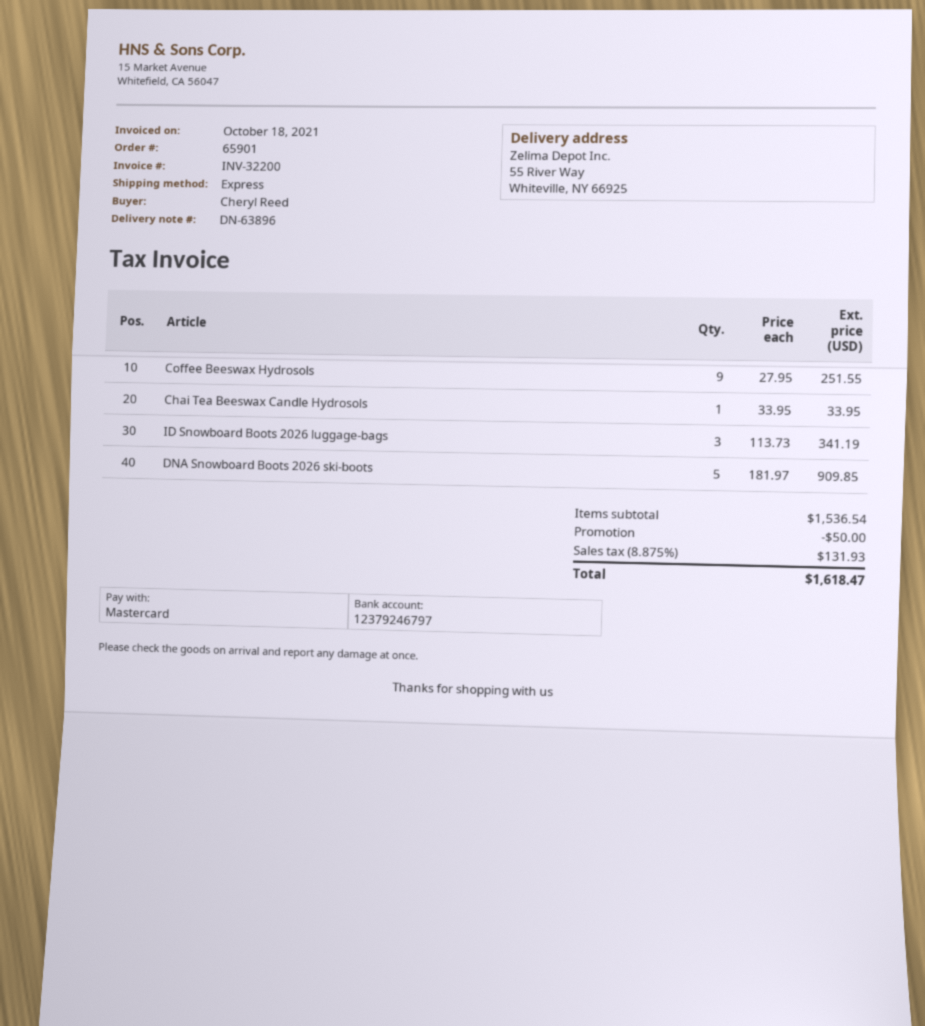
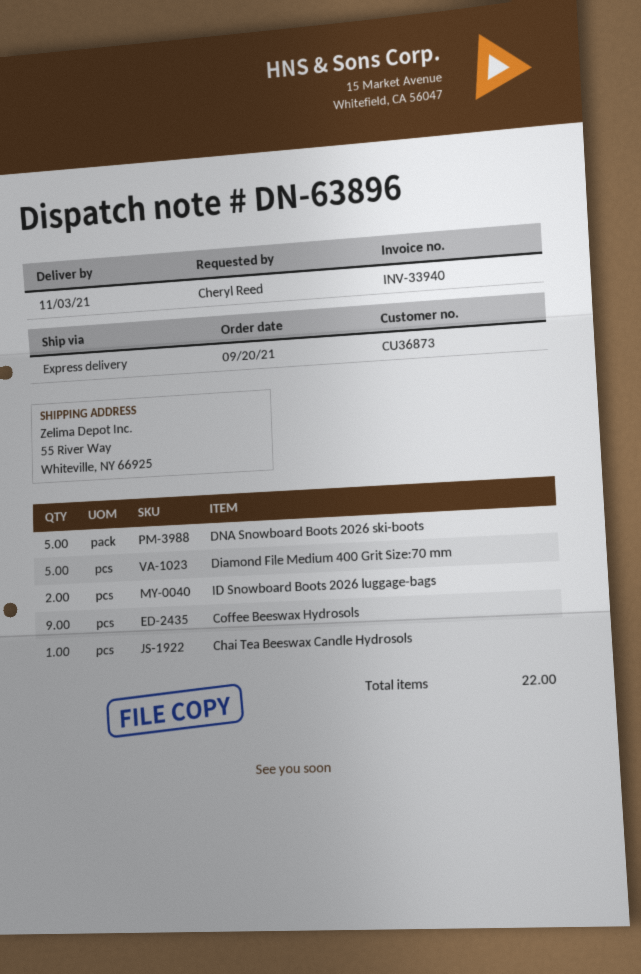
invoice number: INV-32200 -> INV-33940
ID Snowboard Boots 2026 luggage-bags: 3 -> 2
Diamond File Medium 400 Grit Size:70 mm: none -> 5

